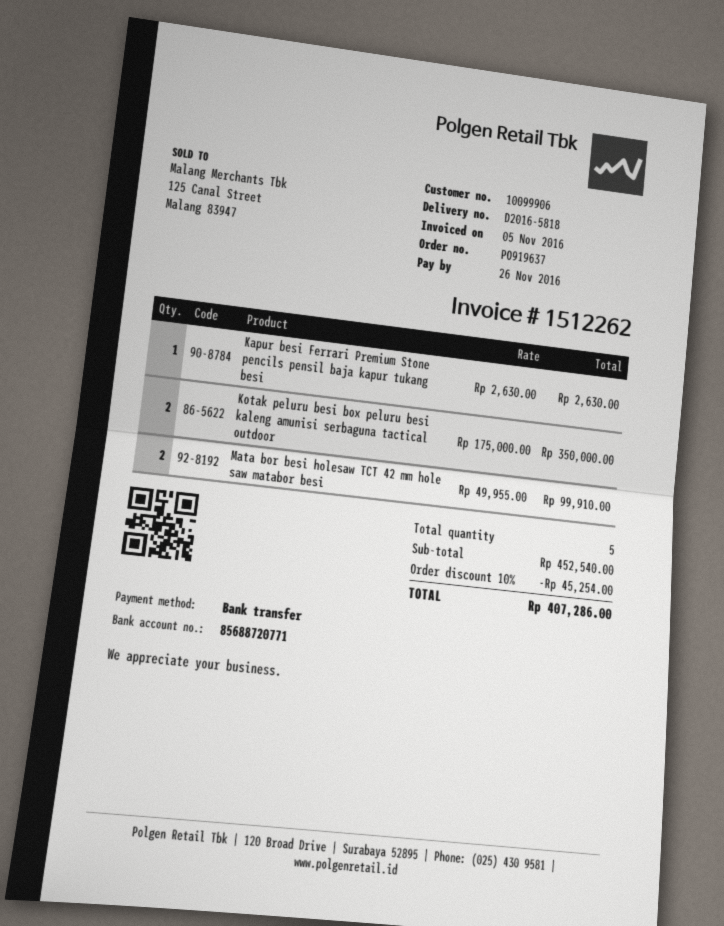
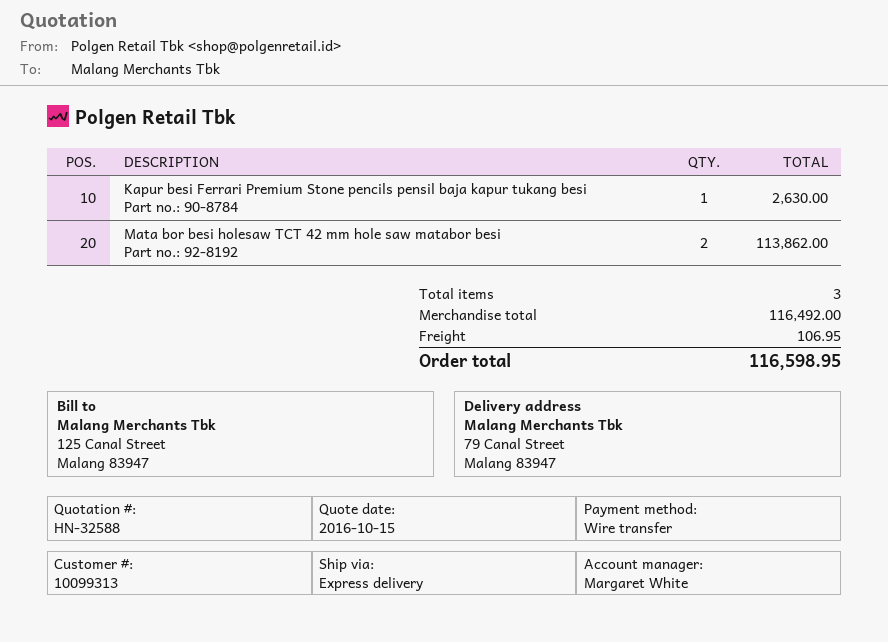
customer number: 10099906 -> 10099313
Kotak peluru besi box peluru besi kaleng amunisi serbaguna tactical outdoor: 2 for 350000.00 -> none
Mata bor besi holesaw TCT 42 mm hole saw matabor besi: 2 for 99910.00 -> 2 for 113862.00
total quantity: 5 -> 3
subtotal: 452540.00 -> 116492.00
discount: 10% = 45254.00 -> none
shipping: none -> 106.95
total: 407286.00 -> 116598.95

